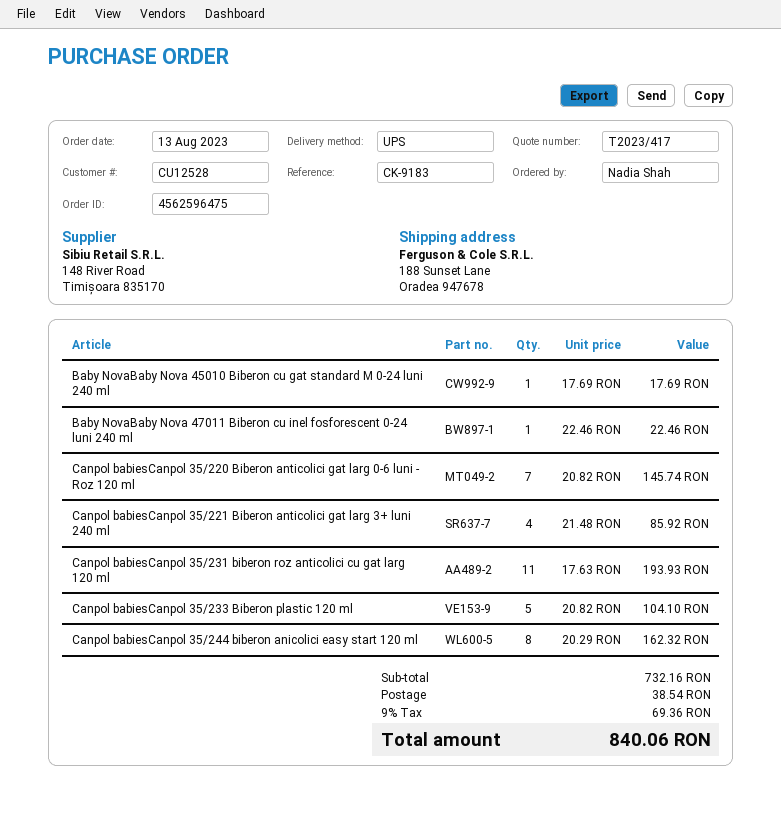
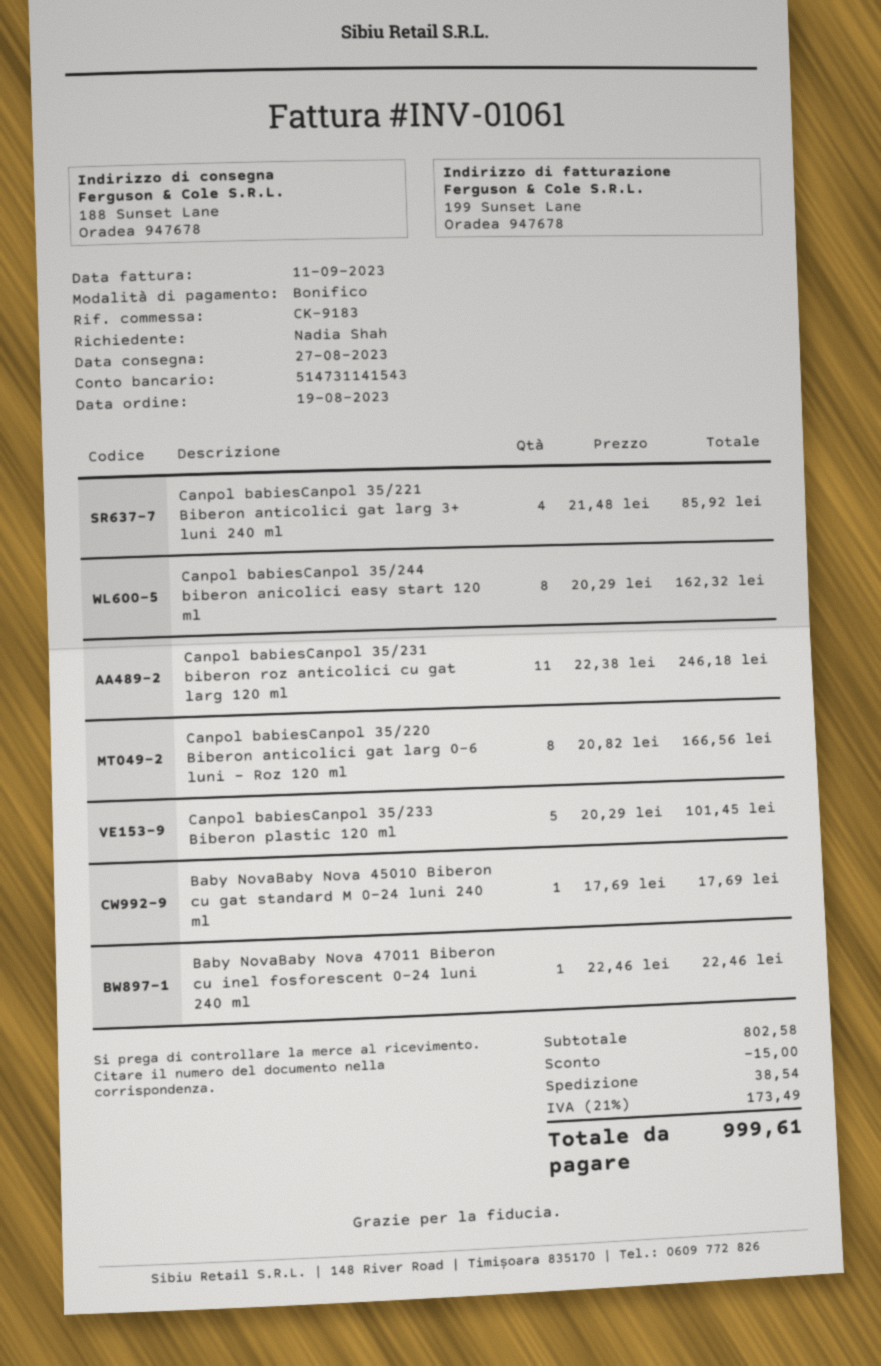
order date: 2023-08-13 -> 2023-08-19
Canpol babiesCanpol 35/220 Biberon anticolici gat larg 0-6 luni - Roz 120 ml: 7 x 20.82 = 145.74 -> 8 x 20.82 = 166.56
Canpol babiesCanpol 35/231 biberon roz anticolici cu gat larg 120 ml: 11 x 17.63 = 193.93 -> 11 x 22.38 = 246.18
Canpol babiesCanpol 35/233 Biberon plastic 120 ml: 5 x 20.82 = 104.10 -> 5 x 20.29 = 101.45
subtotal: 732.16 -> 802.58
discount: none -> 15.00
tax: 9% = 69.36 -> 21% = 173.49
total: 840.06 -> 999.61

